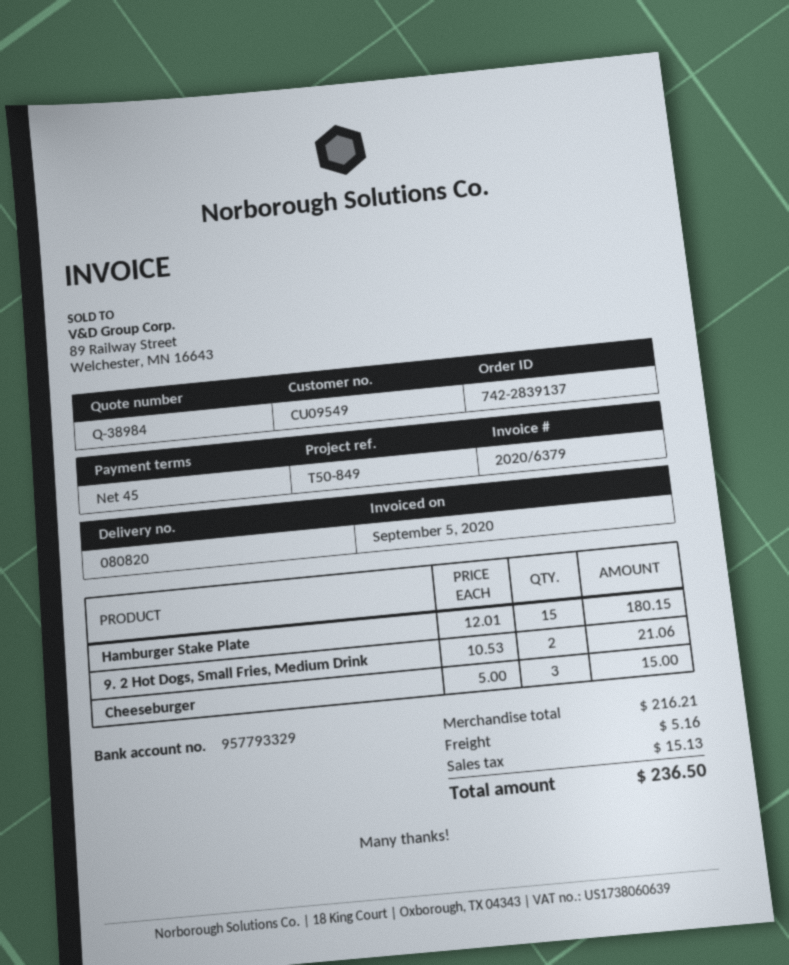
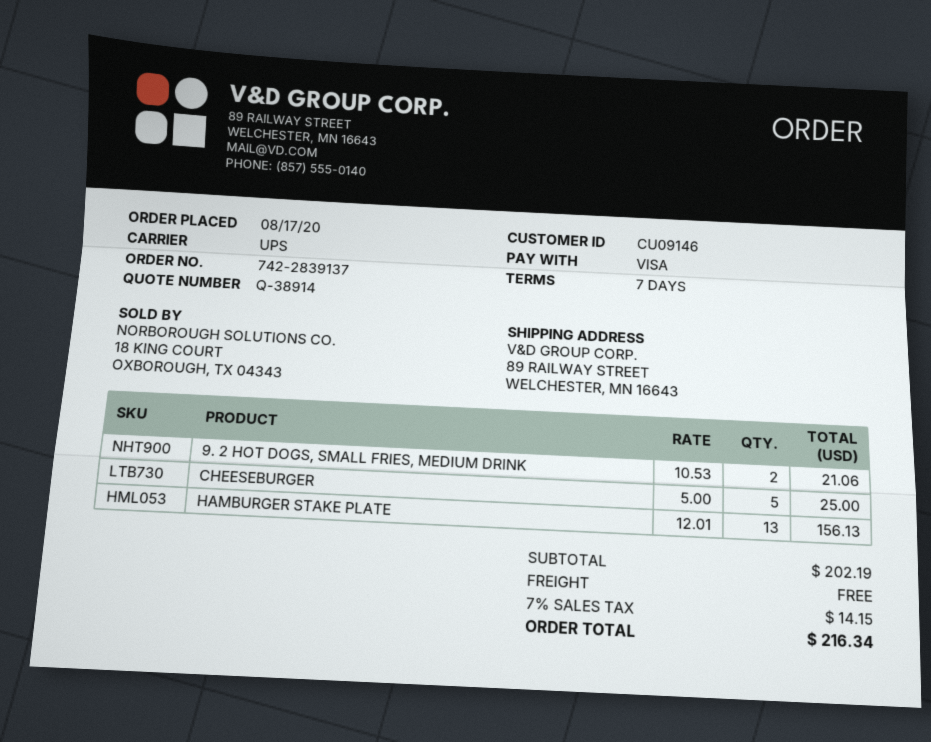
quote number: Q-38984 -> Q-38914
payment terms: 45 days -> 7 days
customer number: CU09549 -> CU09146
Hamburger Stake Plate: 15 x 12.01 = 180.15 -> 13 x 12.01 = 156.13
Cheeseburger: 3 x 5.00 = 15.00 -> 5 x 5.00 = 25.00
subtotal: 216.21 -> 202.19
shipping: 5.16 -> 0.00
tax: 15.13 -> 14.15
total: 236.50 -> 216.34

